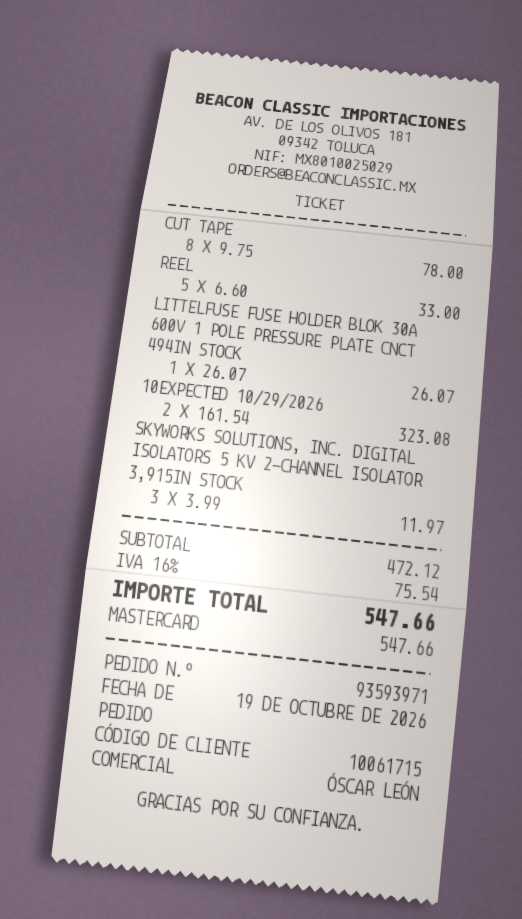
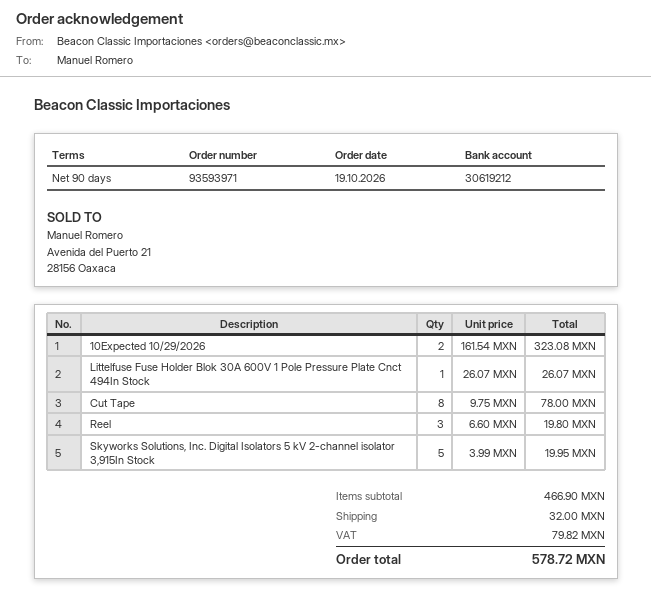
REEL: 5 x 6.60 = 33.00 -> 3 x 6.60 = 19.80
SKYWORKS SOLUTIONS, INC. DIGITAL ISOLATORS 5 KV 2-CHANNEL ISOLATOR 3,915IN STOCK: 3 x 3.99 = 11.97 -> 5 x 3.99 = 19.95
subtotal: 472.12 -> 466.90
shipping: none -> 32.00
tax: 75.54 -> 79.82
total: 547.66 -> 578.72

